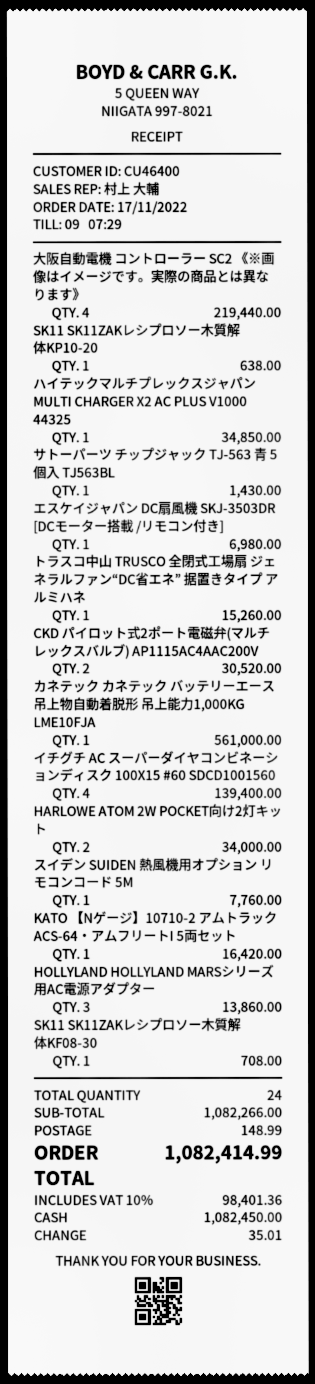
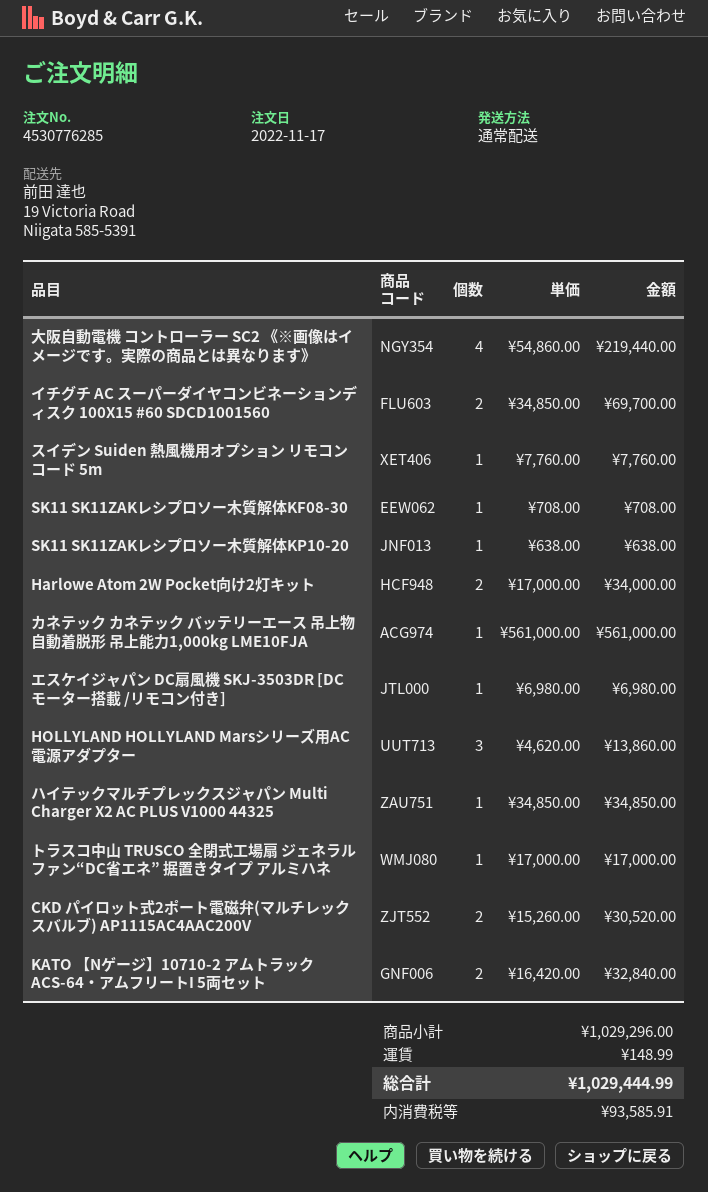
サトーパーツ チップジャック TJ-563 青 5個入 TJ563BL: 1 for 1430.00 -> none
トラスコ中山 TRUSCO 全閉式工場扇 ジェネラルファン“DC省エネ” 据置きタイプ アルミハネ: 1 for 15260.00 -> 1 for 17000.00
イチグチ AC スーパーダイヤコンビネーションディスク 100X15 #60 SDCD1001560: 4 for 139400.00 -> 2 for 69700.00
KATO 【Nゲージ】10710-2 アムトラック ACS-64・アムフリートI 5両セット: 1 for 16420.00 -> 2 for 32840.00
subtotal: 1082266.00 -> 1029296.00
tax: 98401.36 -> 93585.91
total: 1082414.99 -> 1029444.99

